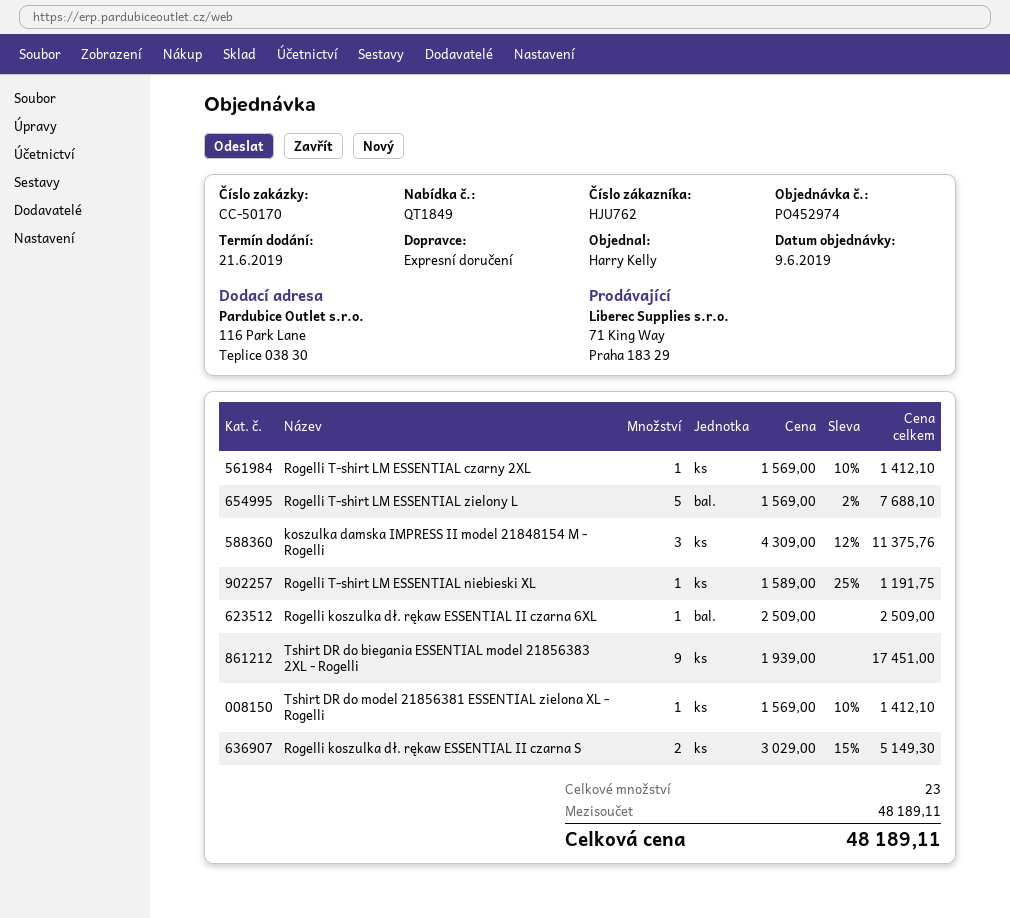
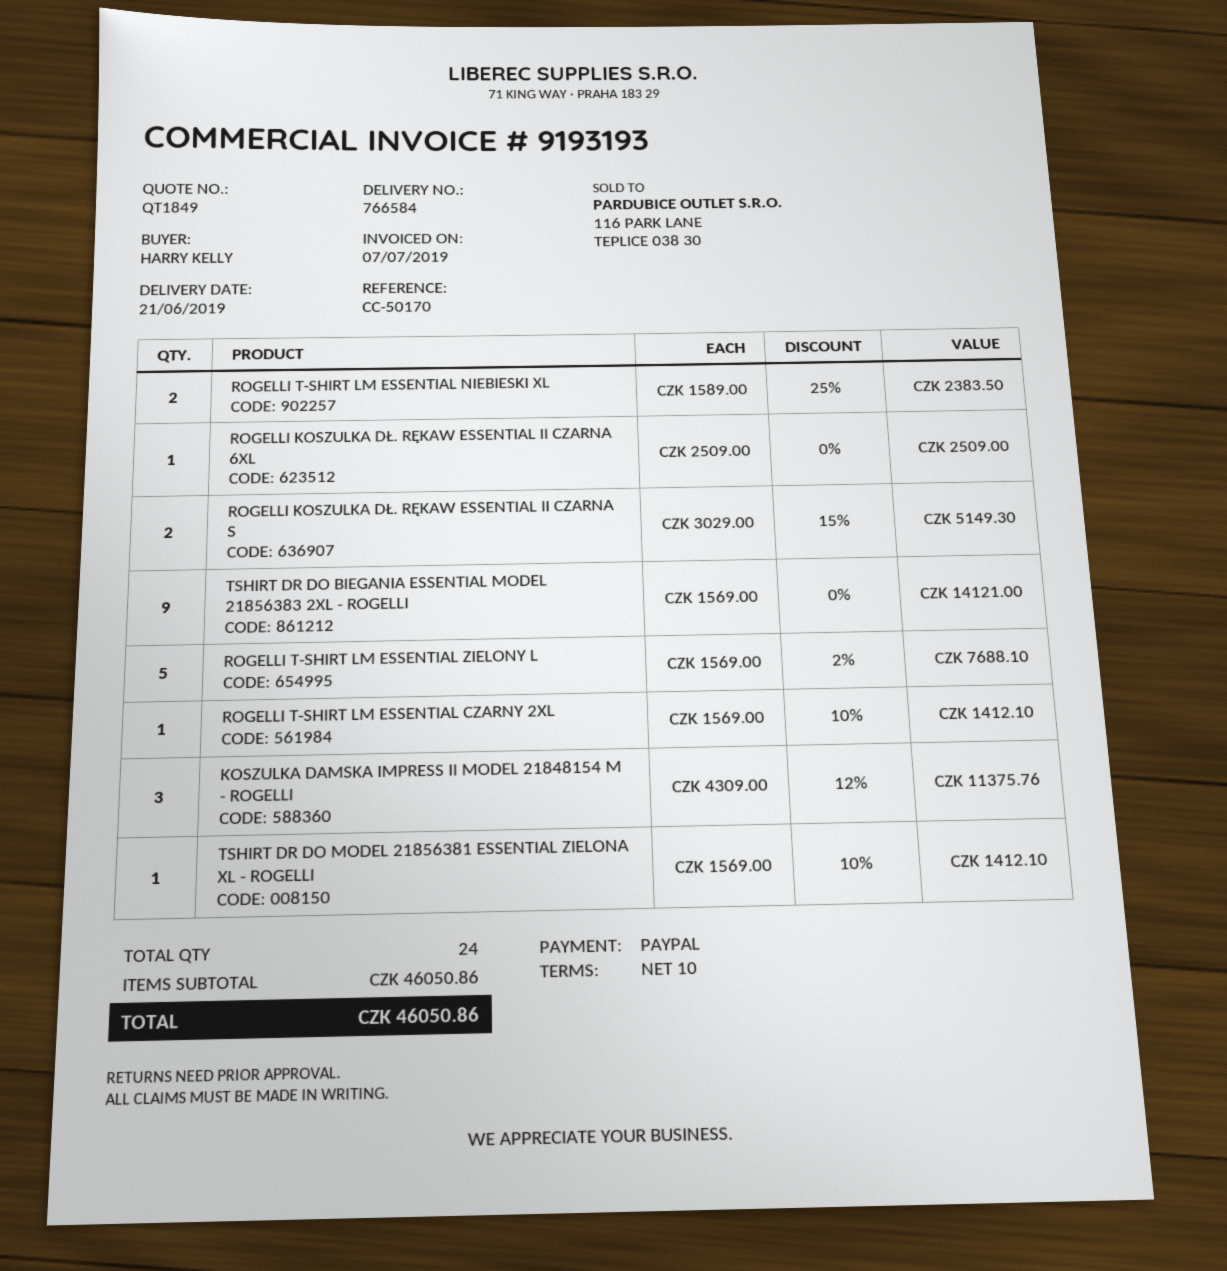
Rogelli T-shirt LM ESSENTIAL niebieski XL: 1 x 1589.00 - 25% = 1191.75 -> 2 x 1589.00 - 25% = 2383.50
Tshirt DR do biegania ESSENTIAL model 21856383 2XL - Rogelli: 9 x 1939.00 = 17451.00 -> 9 x 1569.00 = 14121.00
total quantity: 23 -> 24
subtotal: 48189.11 -> 46050.86
total: 48189.11 -> 46050.86

